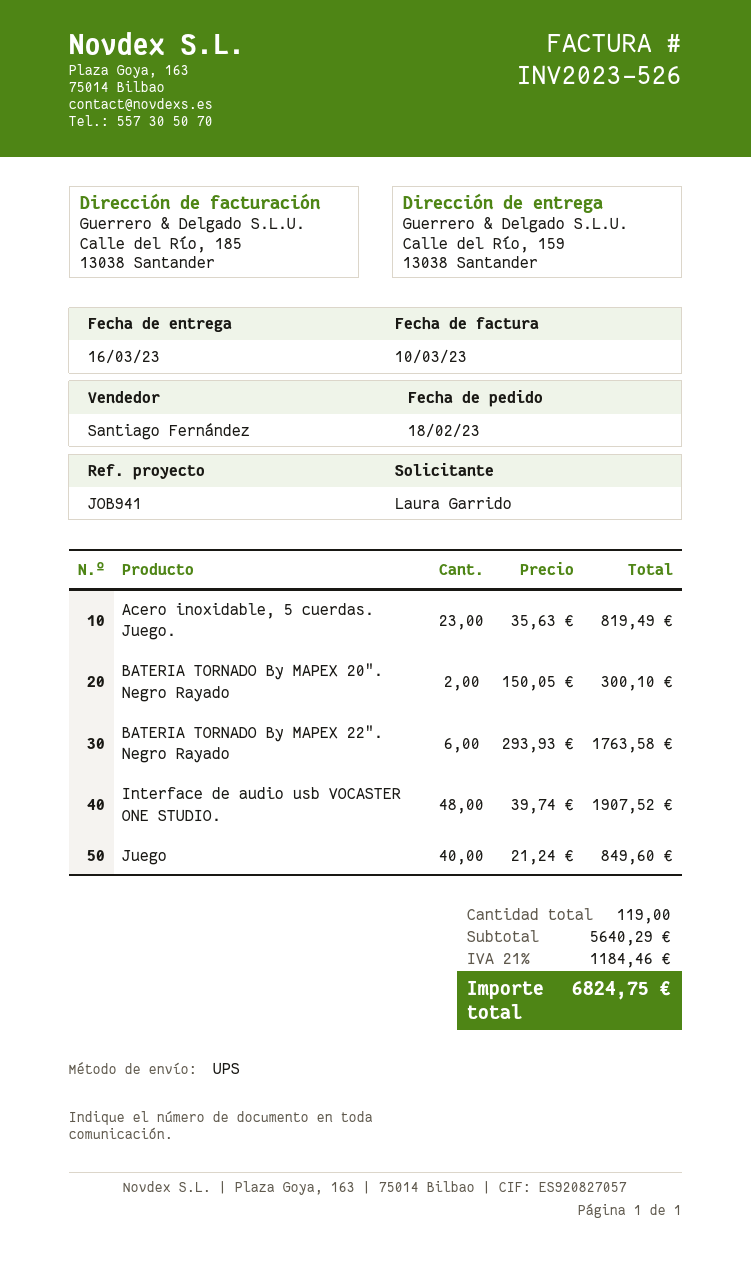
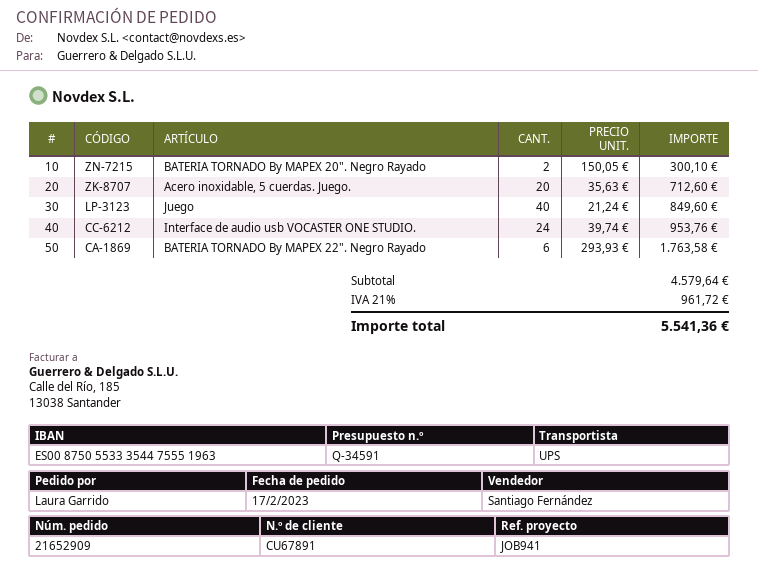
order date: 2023-02-18 -> 2023-02-17
Acero inoxidable, 5 cuerdas. Juego.: 23 x 35.63 = 819.49 -> 20 x 35.63 = 712.60
Interface de audio usb VOCASTER ONE STUDIO.: 48 x 39.74 = 1907.52 -> 24 x 39.74 = 953.76
subtotal: 5640.29 -> 4579.64
tax: 21% = 1184.46 -> 21% = 961.72
total: 6824.75 -> 5541.36

